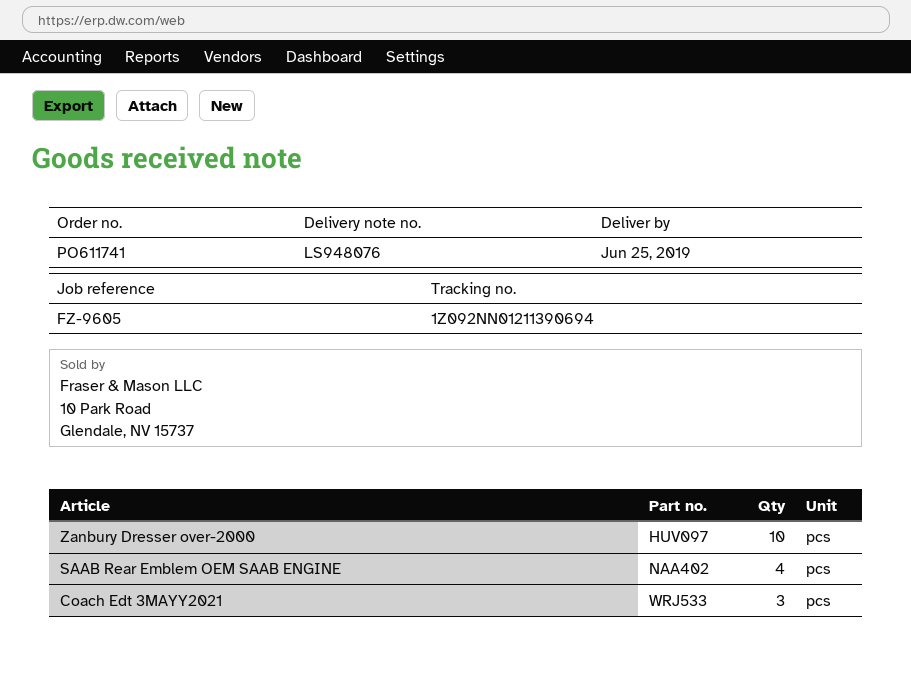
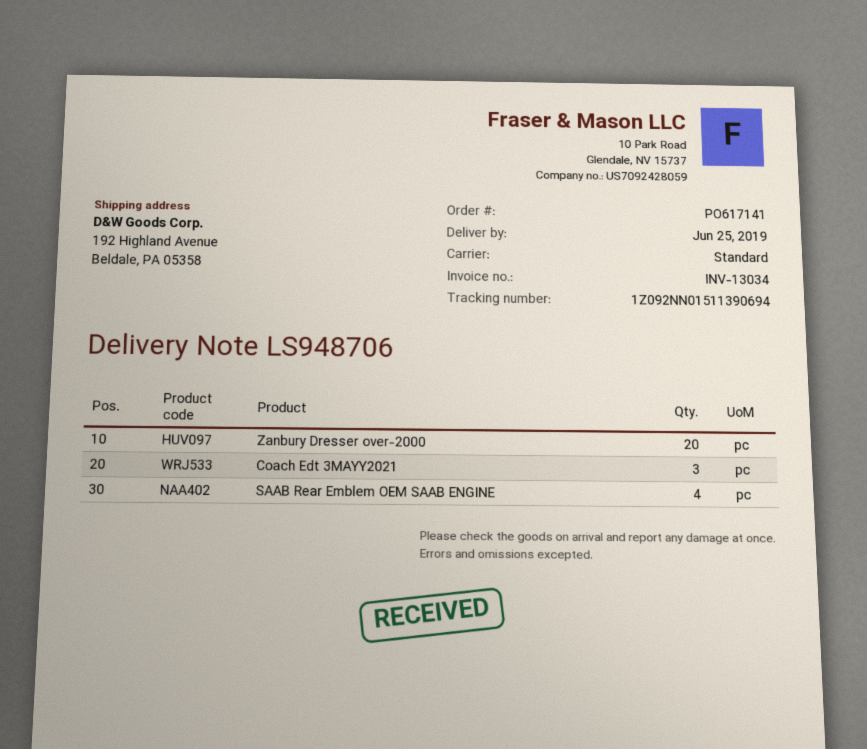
order number: PO611741 -> PO617141
delivery note number: LS948076 -> LS948706
tracking number: 1Z092NN01211390694 -> 1Z092NN01511390694
Zanbury Dresser over-2000: 10 -> 20

